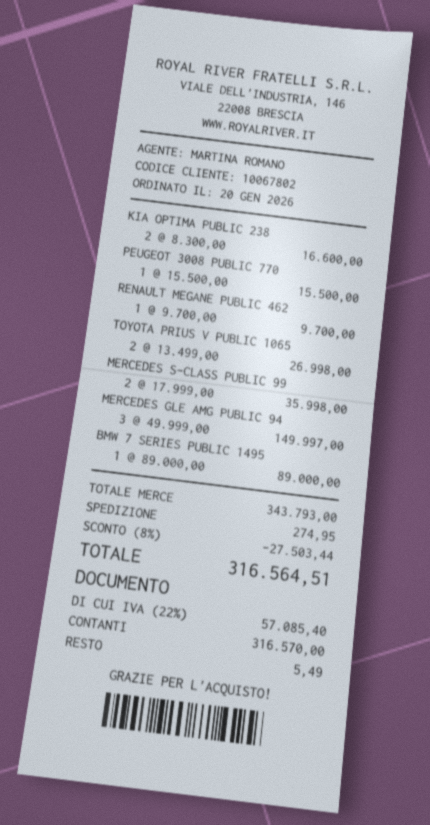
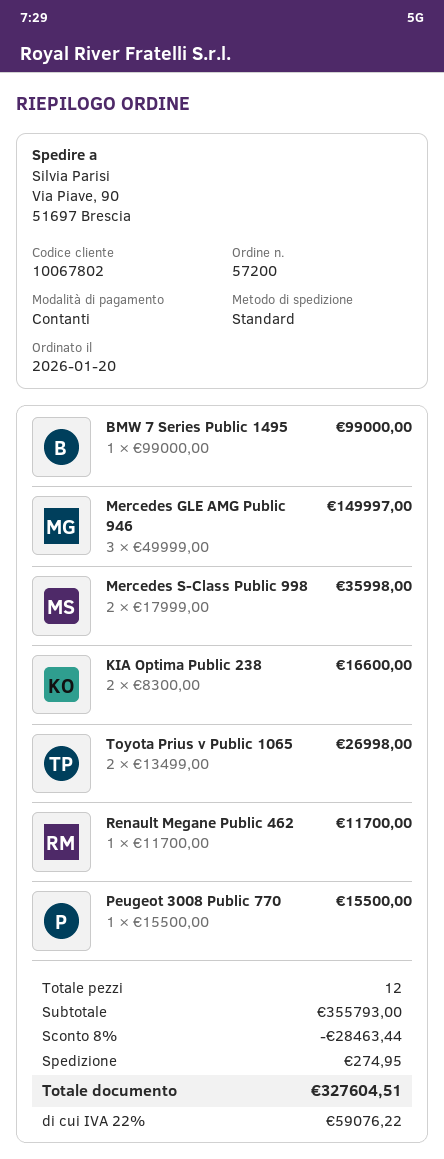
RENAULT MEGANE PUBLIC 462: 1 x 9700.00 = 9700.00 -> 1 x 11700.00 = 11700.00
BMW 7 SERIES PUBLIC 1495: 1 x 89000.00 = 89000.00 -> 1 x 99000.00 = 99000.00
subtotal: 343793.00 -> 355793.00
discount: 8% = 27503.44 -> 8% = 28463.44
tax: 22% = 57085.40 -> 22% = 59076.22
total: 316564.51 -> 327604.51

